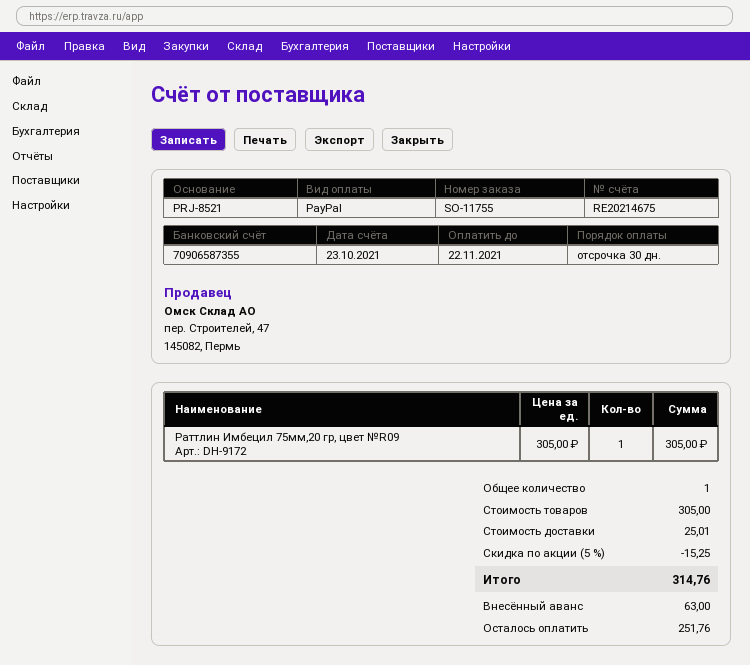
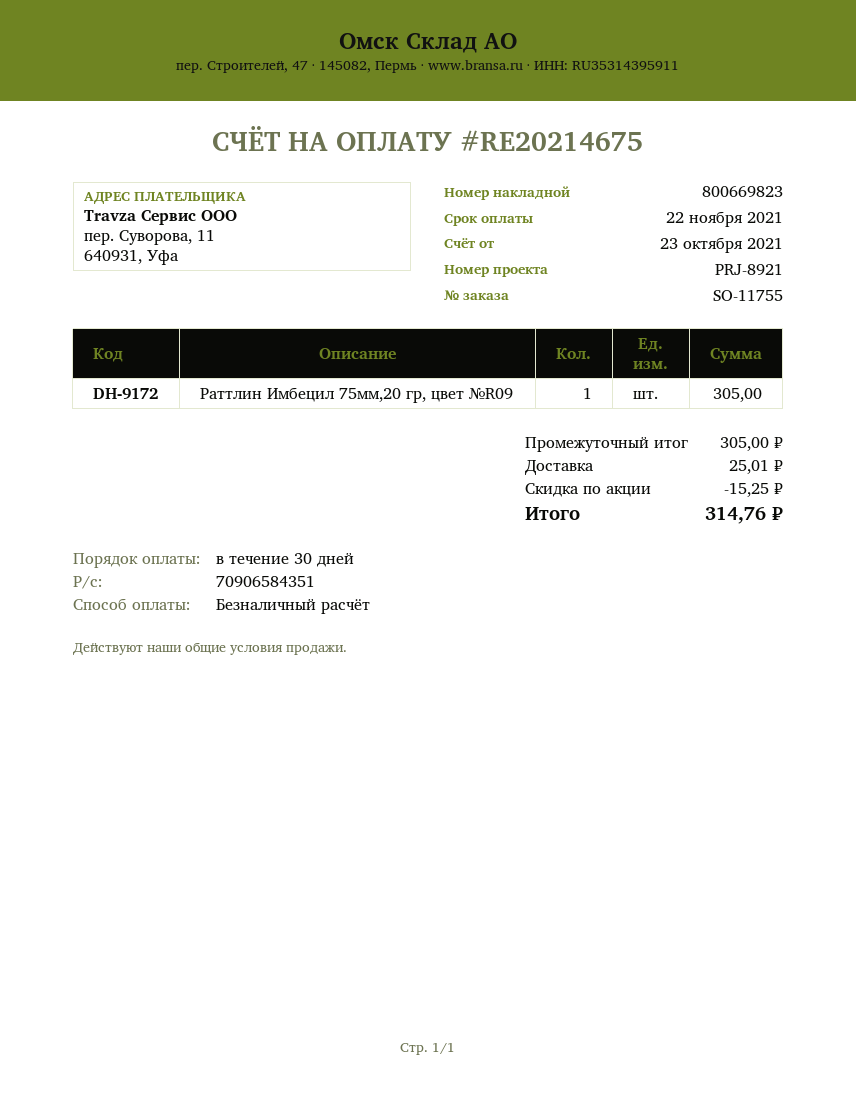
reference: PRJ-8521 -> PRJ-8921
payment method: PayPal -> bank transfer
bank account: 70906587355 -> 70906584351

